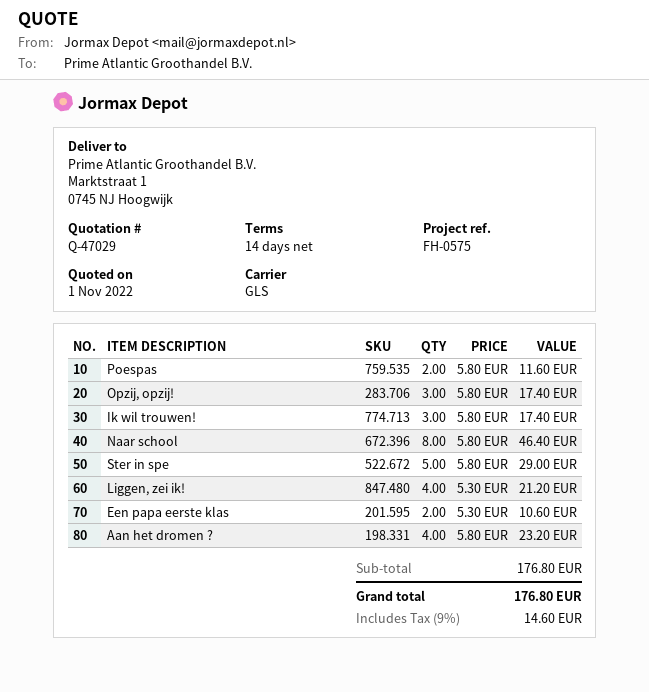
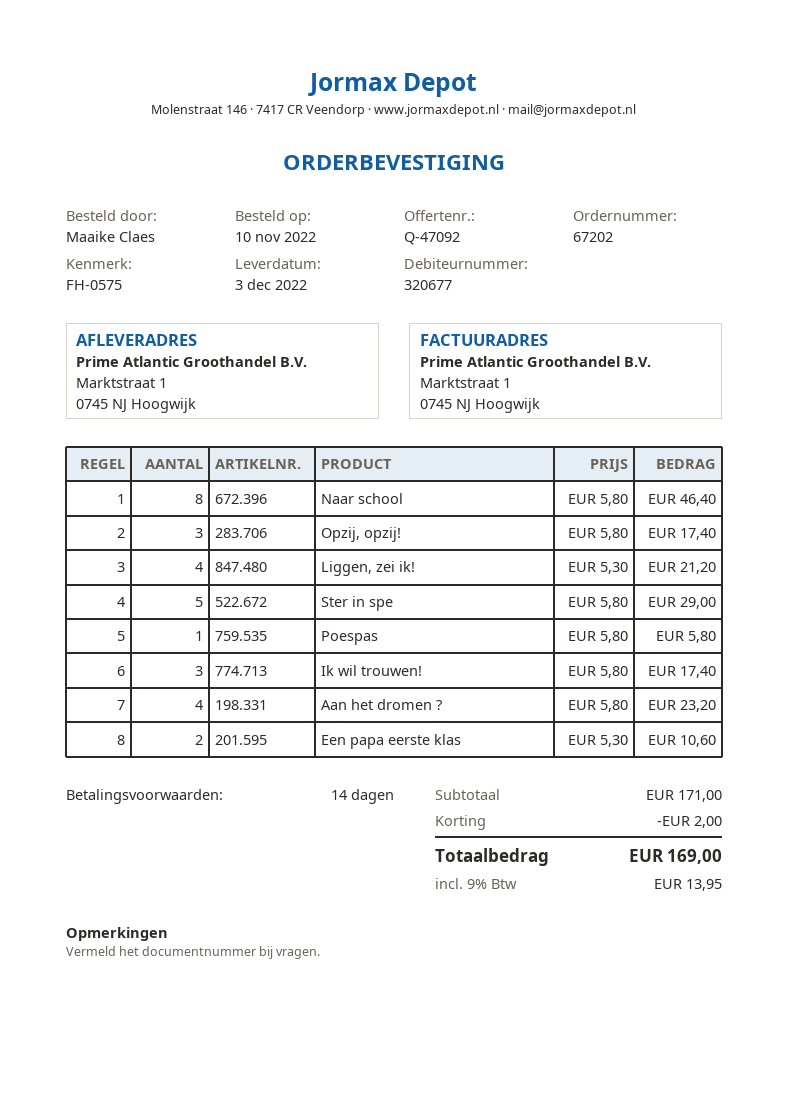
quote number: Q-47029 -> Q-47092
Poespas: 2 x 5.80 = 11.60 -> 1 x 5.80 = 5.80
subtotal: 176.80 -> 171.00
discount: none -> 2.00
tax: 9% = 14.60 -> 9% = 13.95
total: 176.80 -> 169.00

